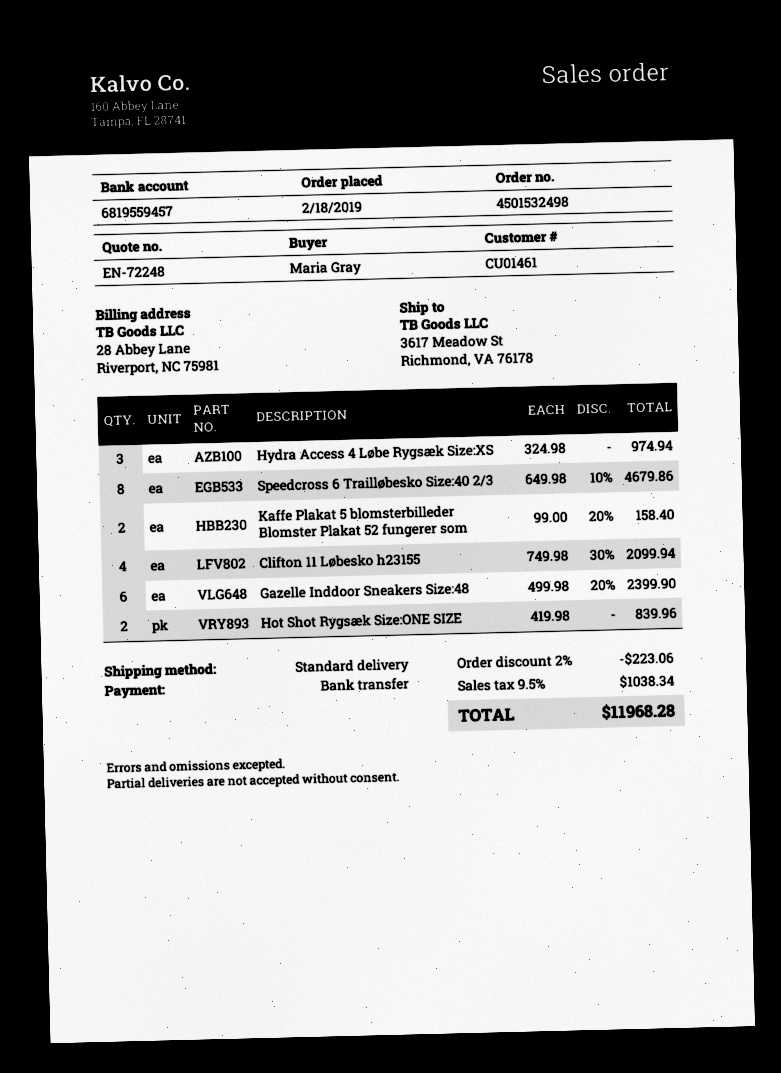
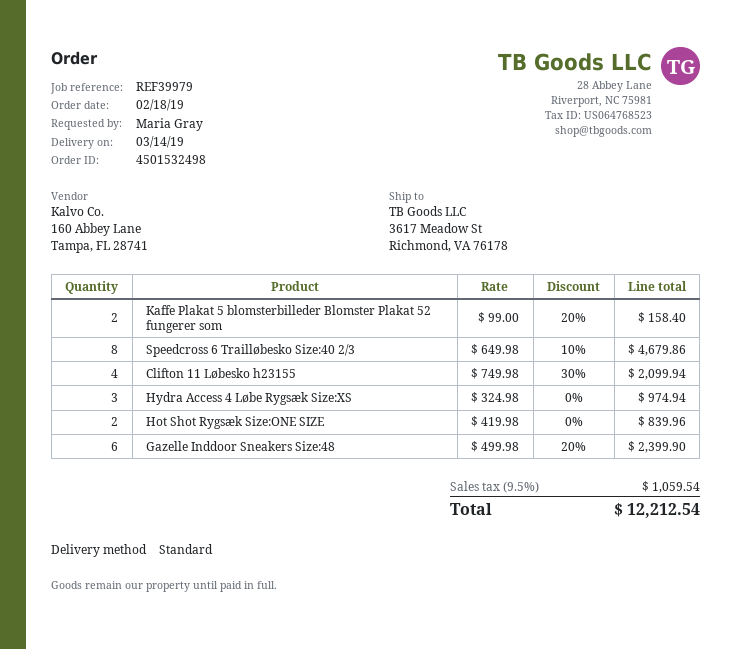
discount: 2% = 223.06 -> none
tax: 9.5% = 1038.34 -> 9.5% = 1059.54
total: 11968.28 -> 12212.54

